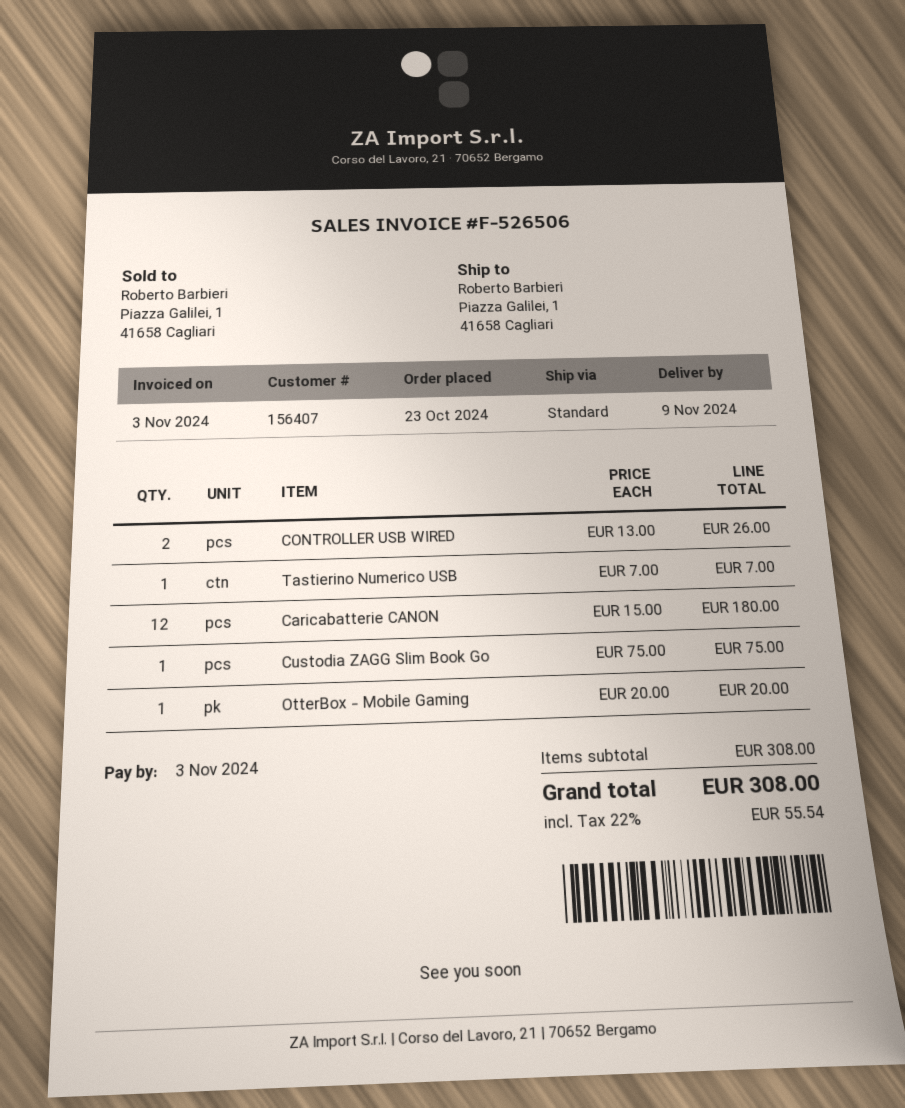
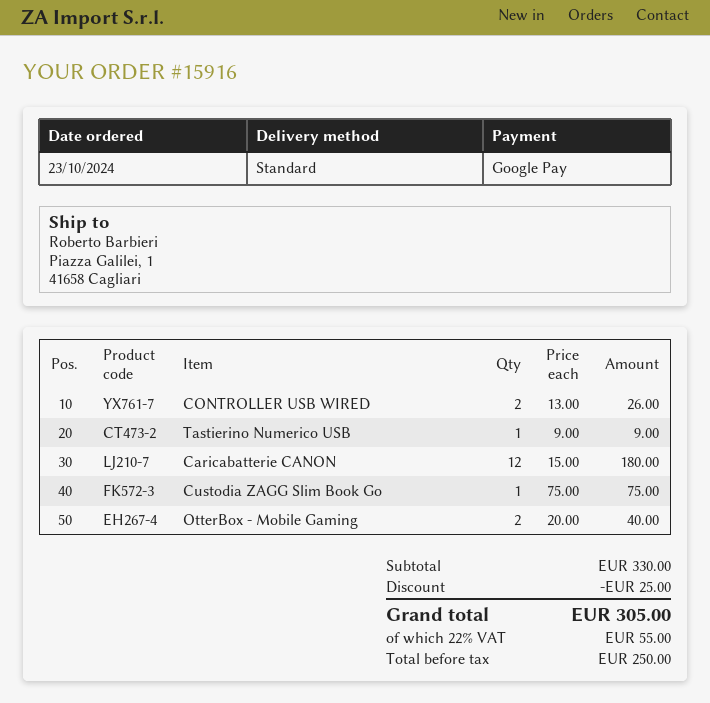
Tastierino Numerico USB: 1 x 7.00 = 7.00 -> 1 x 9.00 = 9.00
OtterBox - Mobile Gaming: 1 x 20.00 = 20.00 -> 2 x 20.00 = 40.00
subtotal: 308.00 -> 330.00
discount: none -> 25.00
tax: 22% = 55.54 -> 22% = 55.00
total: 308.00 -> 305.00

